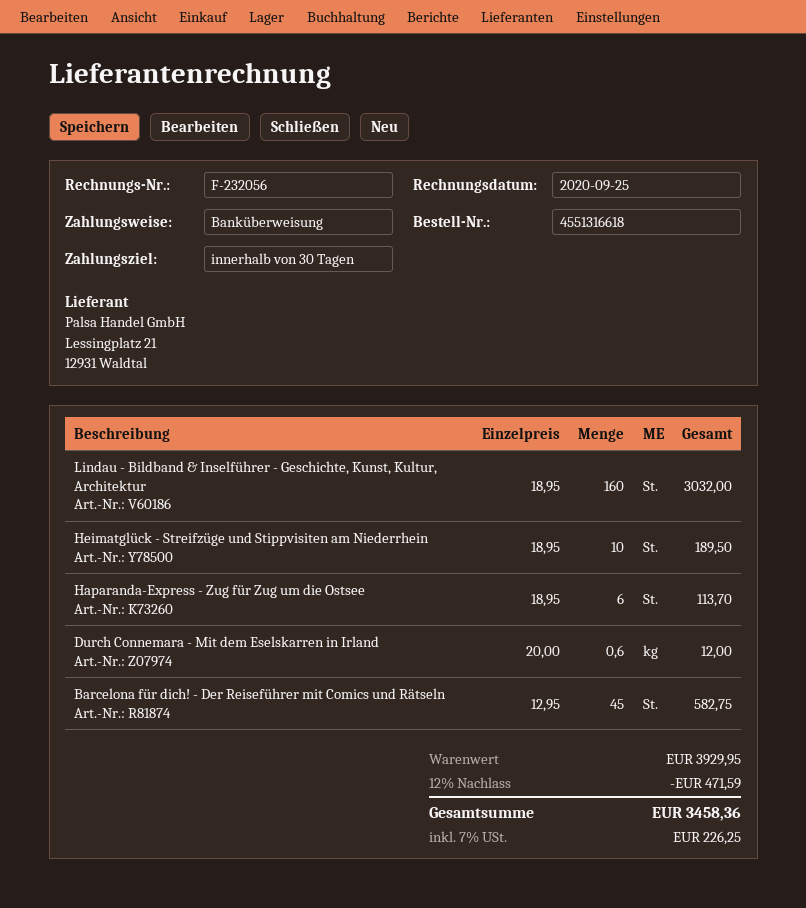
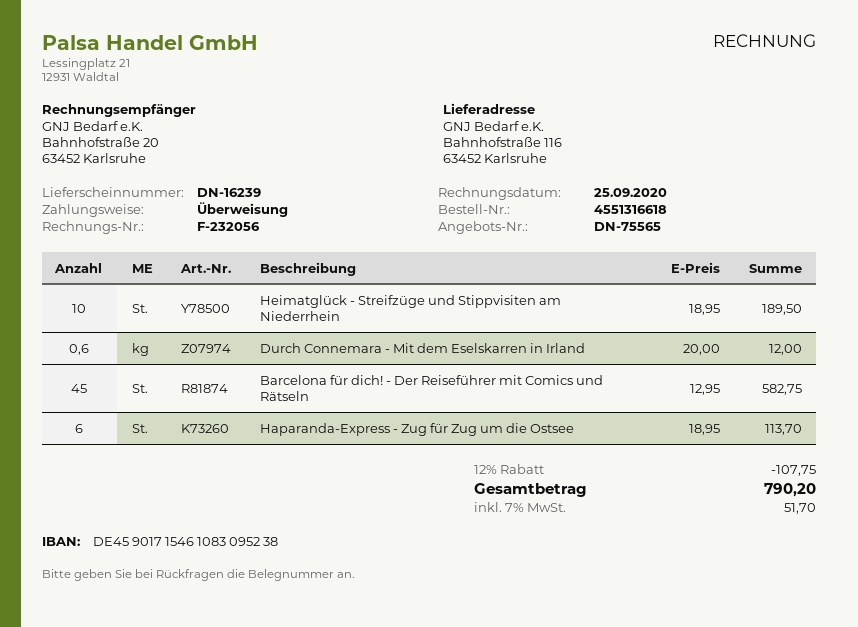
Lindau - Bildband & Inselführer - Geschichte, Kunst, Kultur, Architektur: 160 x 18.95 = 3032.00 -> none
discount: 12% = 471.59 -> 12% = 107.75
tax: 7% = 226.25 -> 7% = 51.70
total: 3458.36 -> 790.20

